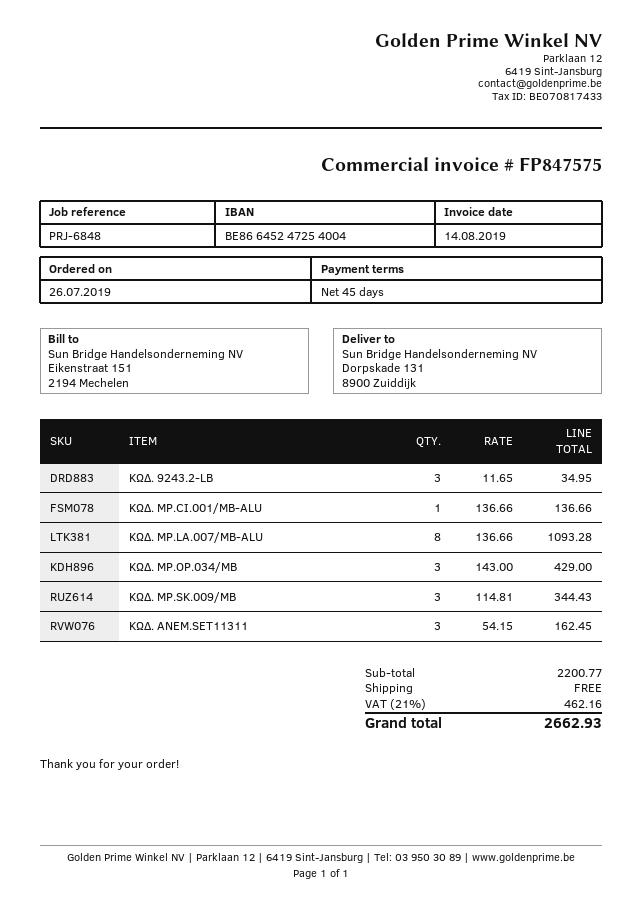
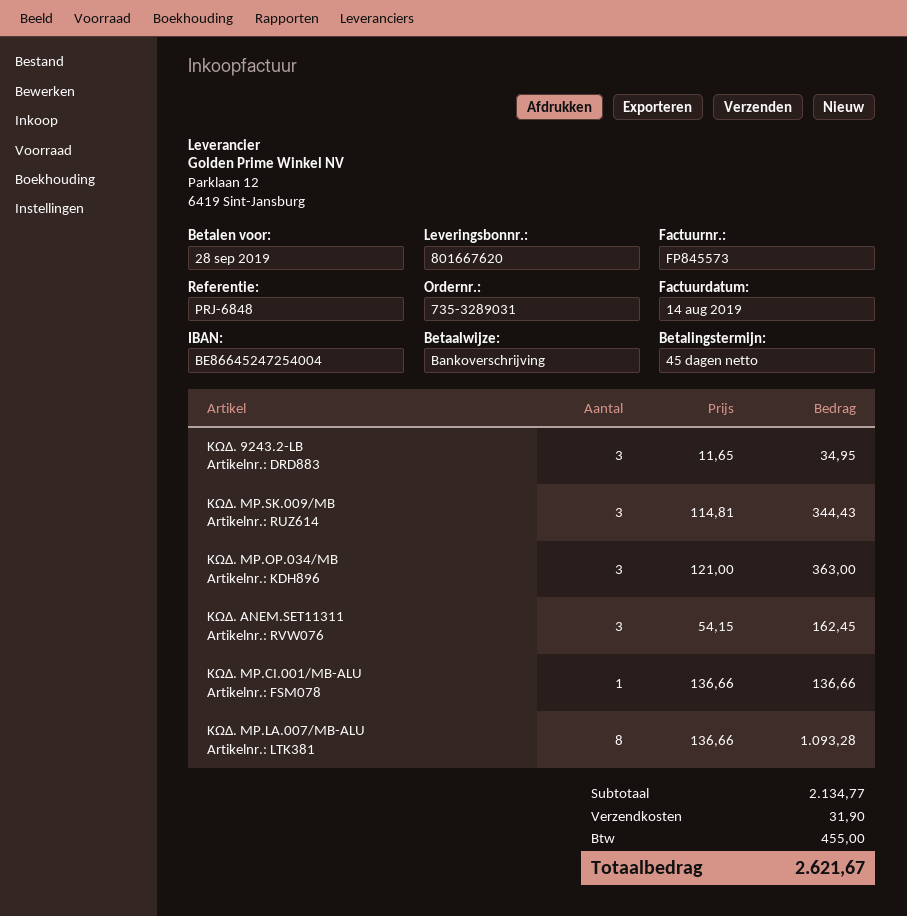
invoice number: FP847575 -> FP845573
ΚΩΔ. MP.OP.034/MB: 3 x 143.00 = 429.00 -> 3 x 121.00 = 363.00
subtotal: 2200.77 -> 2134.77
shipping: 0.00 -> 31.90
tax: 462.16 -> 455.00
total: 2662.93 -> 2621.67

